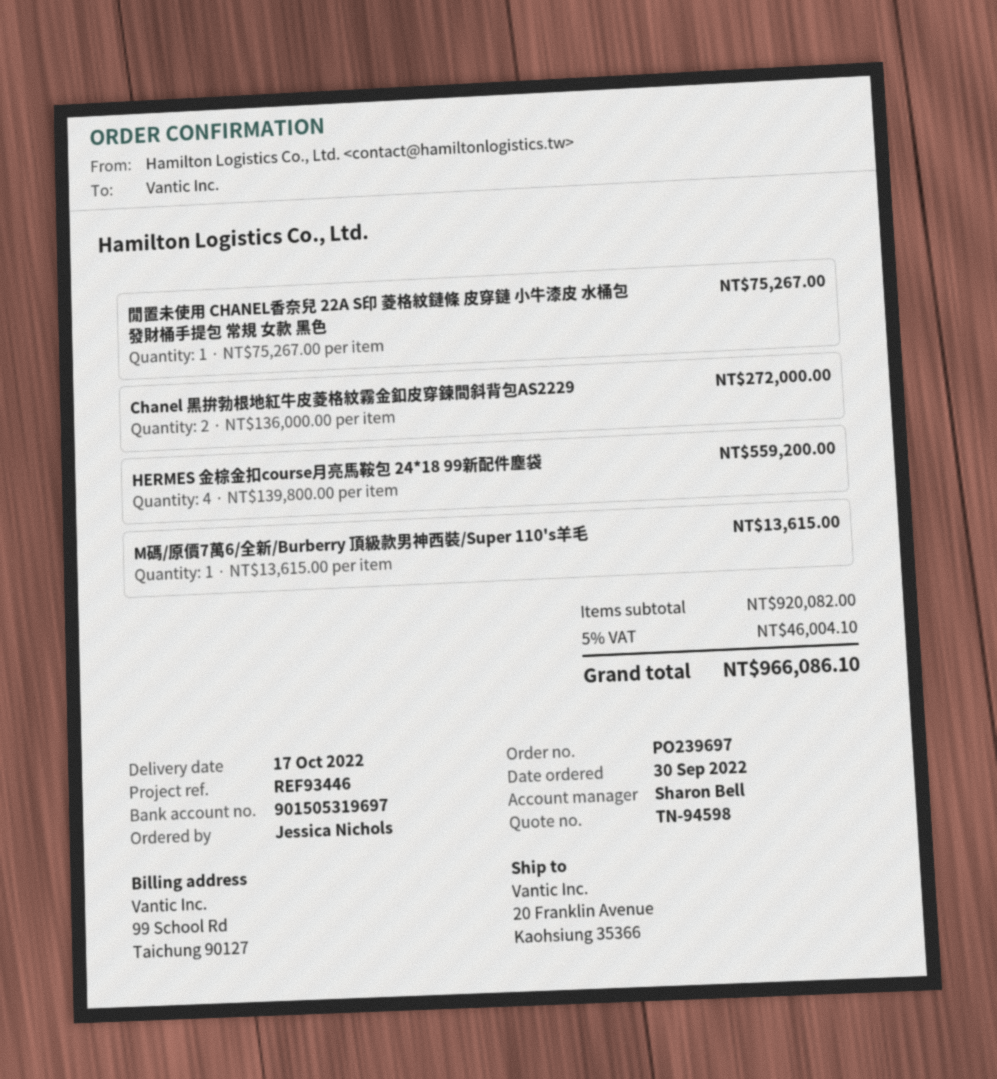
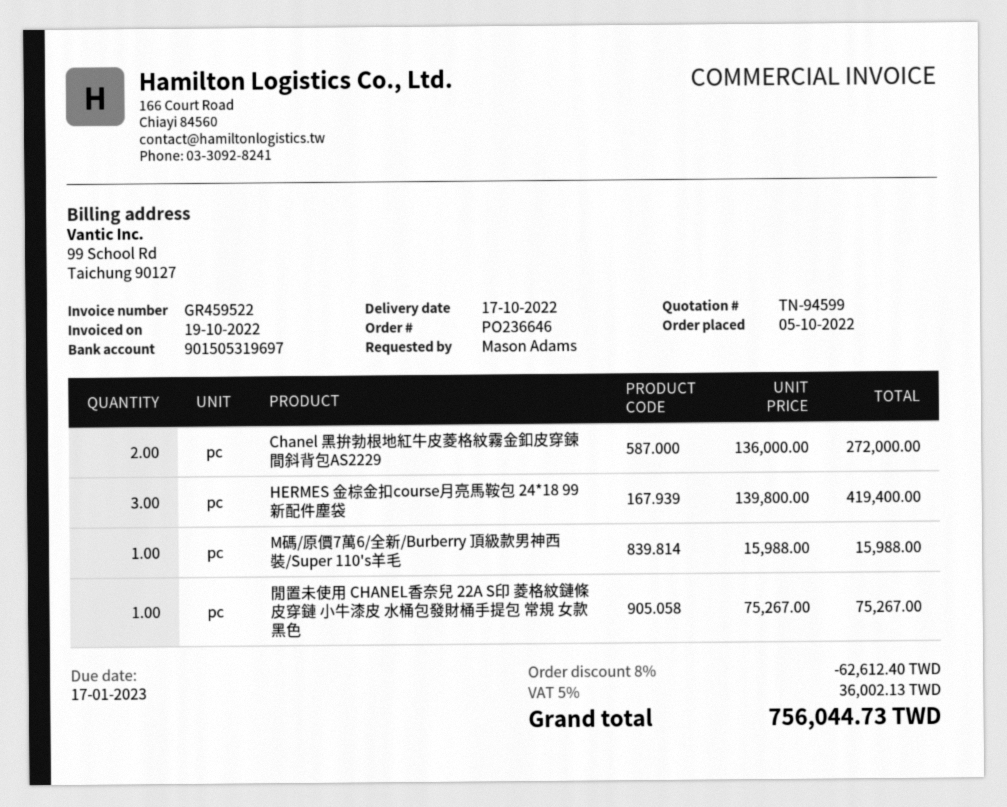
quote number: TN-94598 -> TN-94599
order number: PO239697 -> PO236646
order date: 2022-09-30 -> 2022-10-05
ordered by: Jessica Nichols -> Mason Adams
HERMES 金棕金扣course月亮馬鞍包 24*18 99新配件塵袋: 4 x 139800.00 = 559200.00 -> 3 x 139800.00 = 419400.00
M碼/原價7萬6/全新/Burberry 頂級款男神西裝/Super 110's羊毛: 1 x 13615.00 = 13615.00 -> 1 x 15988.00 = 15988.00
discount: none -> 8% = 62612.40
tax: 5% = 46004.10 -> 5% = 36002.13
total: 966086.10 -> 756044.73

